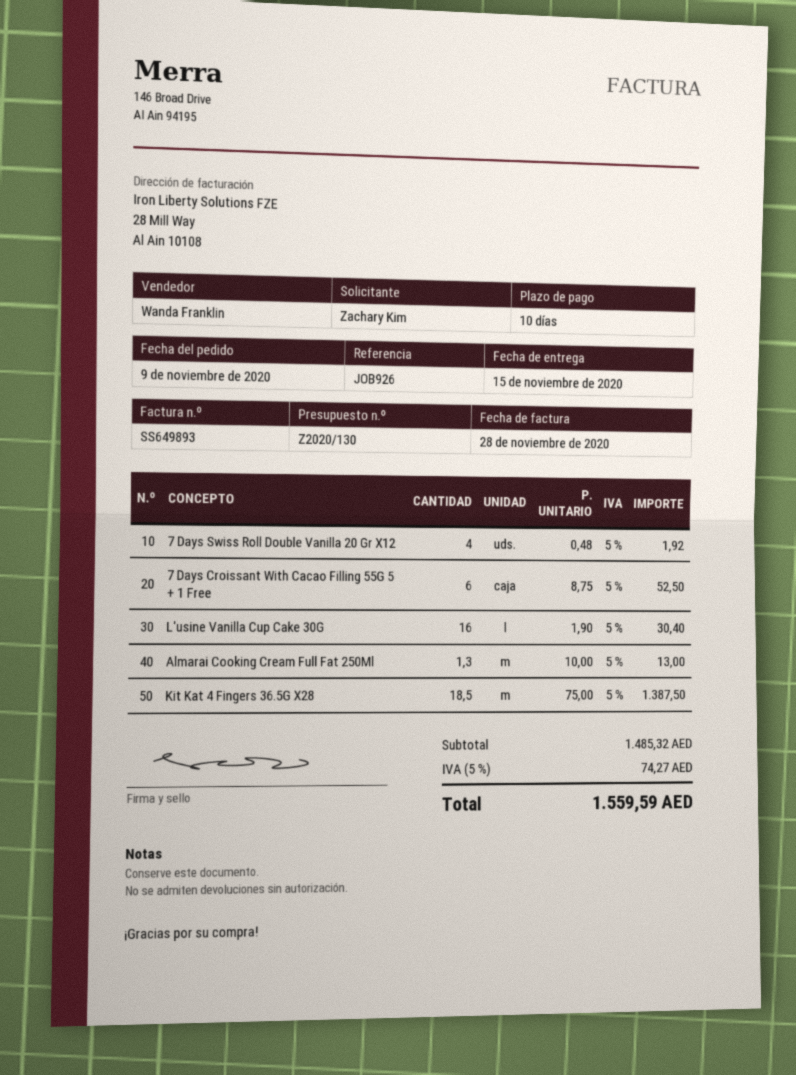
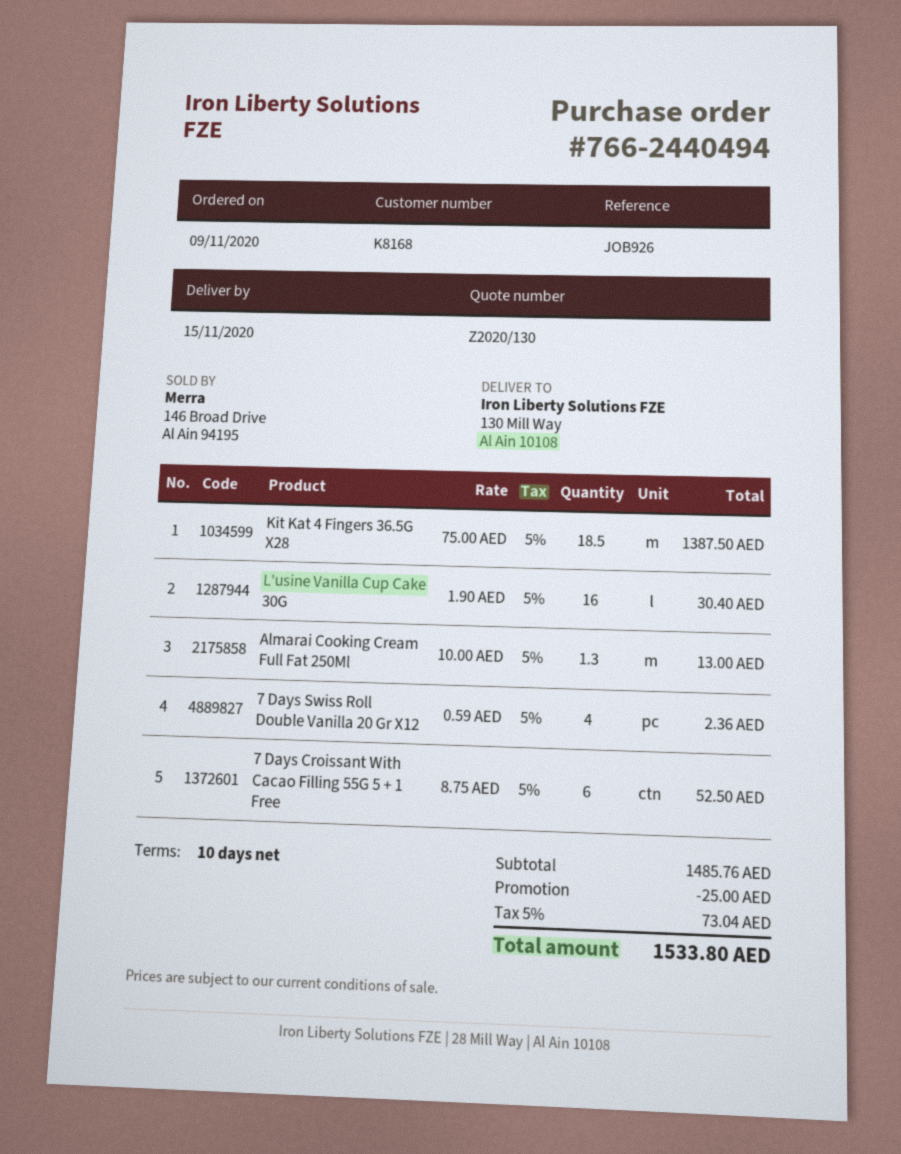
7 Days Swiss Roll Double Vanilla 20 Gr X12: 4 x 0.48 = 1.92 -> 4 x 0.59 = 2.36
subtotal: 1485.32 -> 1485.76
discount: none -> 25.00
tax: 5% = 74.27 -> 5% = 73.04
total: 1559.59 -> 1533.80

